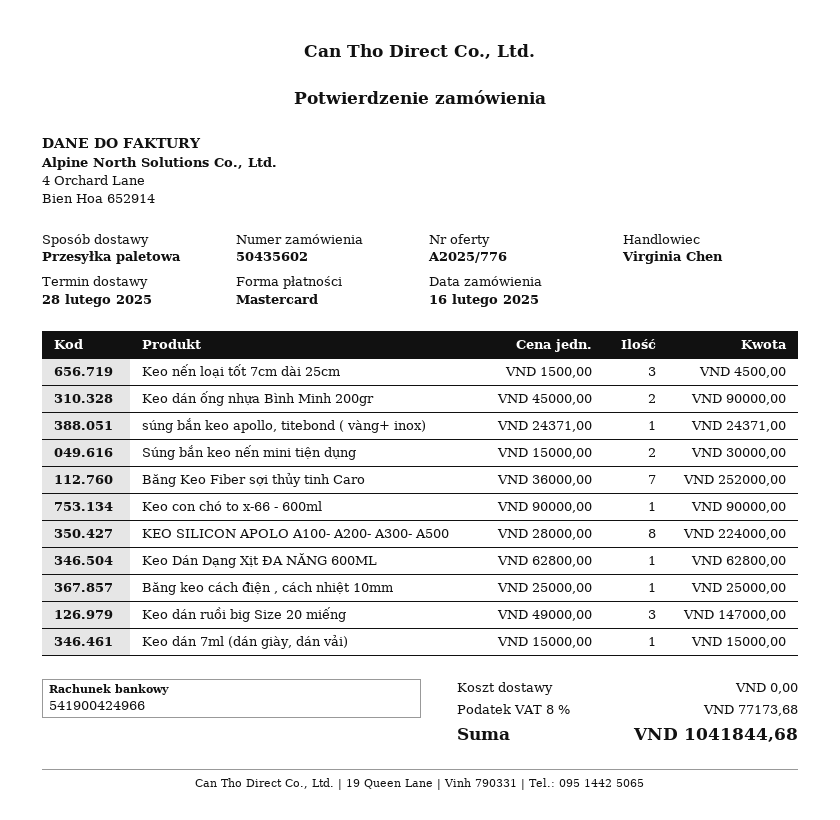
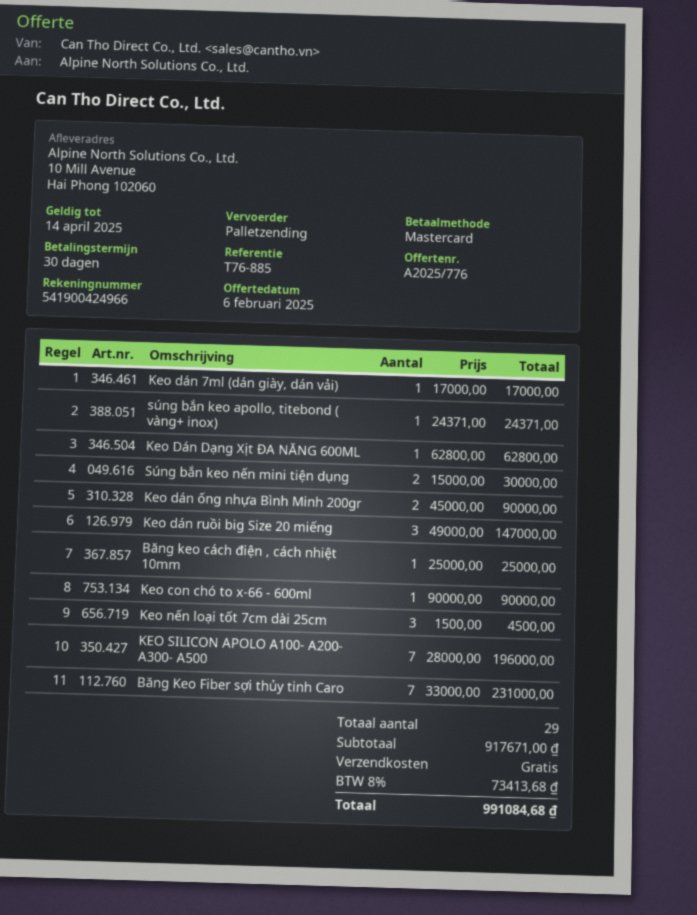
Băng Keo Fiber sợi thủy tinh Caro: 7 x 36000.00 = 252000.00 -> 7 x 33000.00 = 231000.00
KEO SILICON APOLO A100- A200- A300- A500: 8 x 28000.00 = 224000.00 -> 7 x 28000.00 = 196000.00
Keo dán 7ml (dán giày, dán vải): 1 x 15000.00 = 15000.00 -> 1 x 17000.00 = 17000.00
tax: 8% = 77173.68 -> 8% = 73413.68
total: 1041844.68 -> 991084.68

